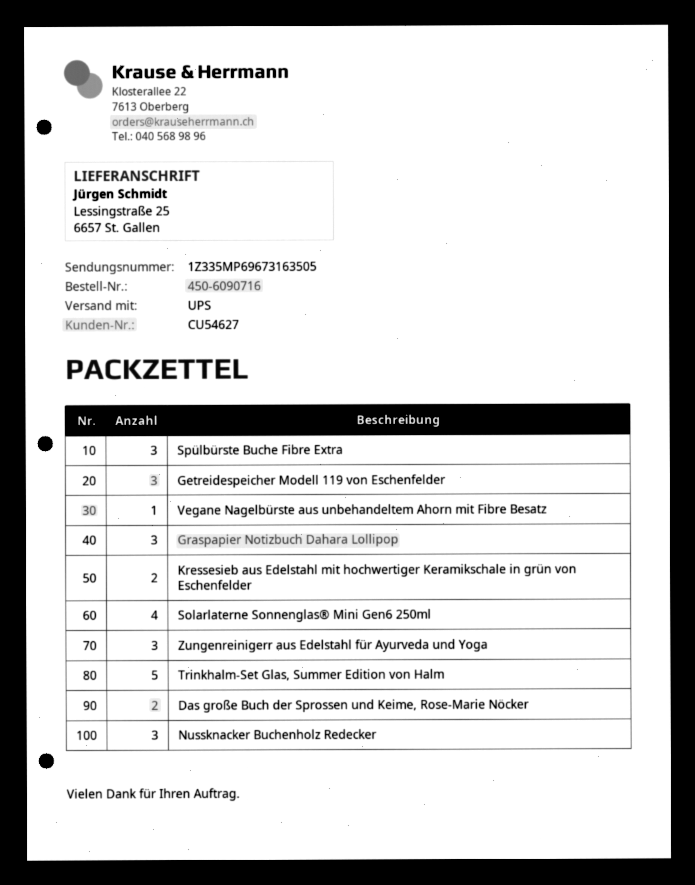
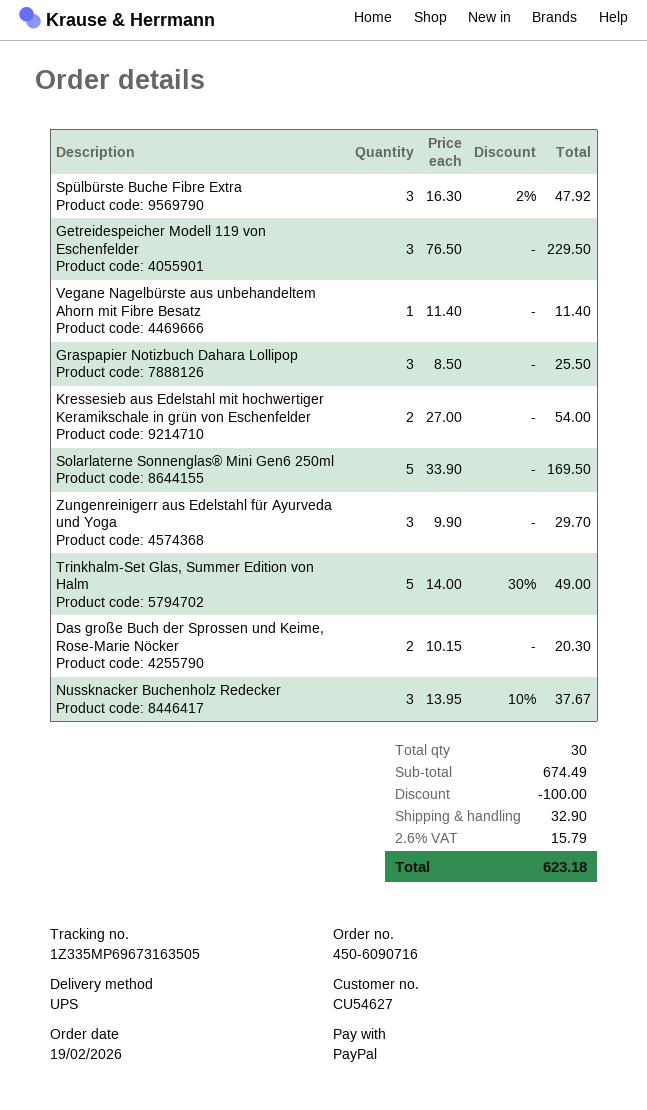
Solarlaterne Sonnenglas® Mini Gen6 250ml: 4 -> 5

